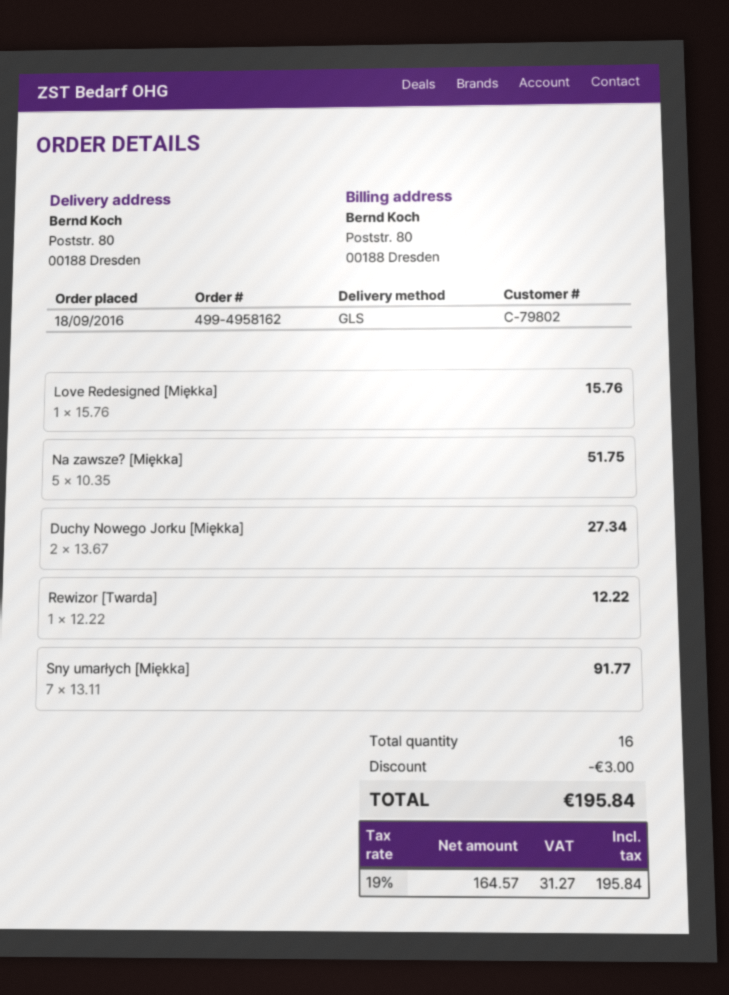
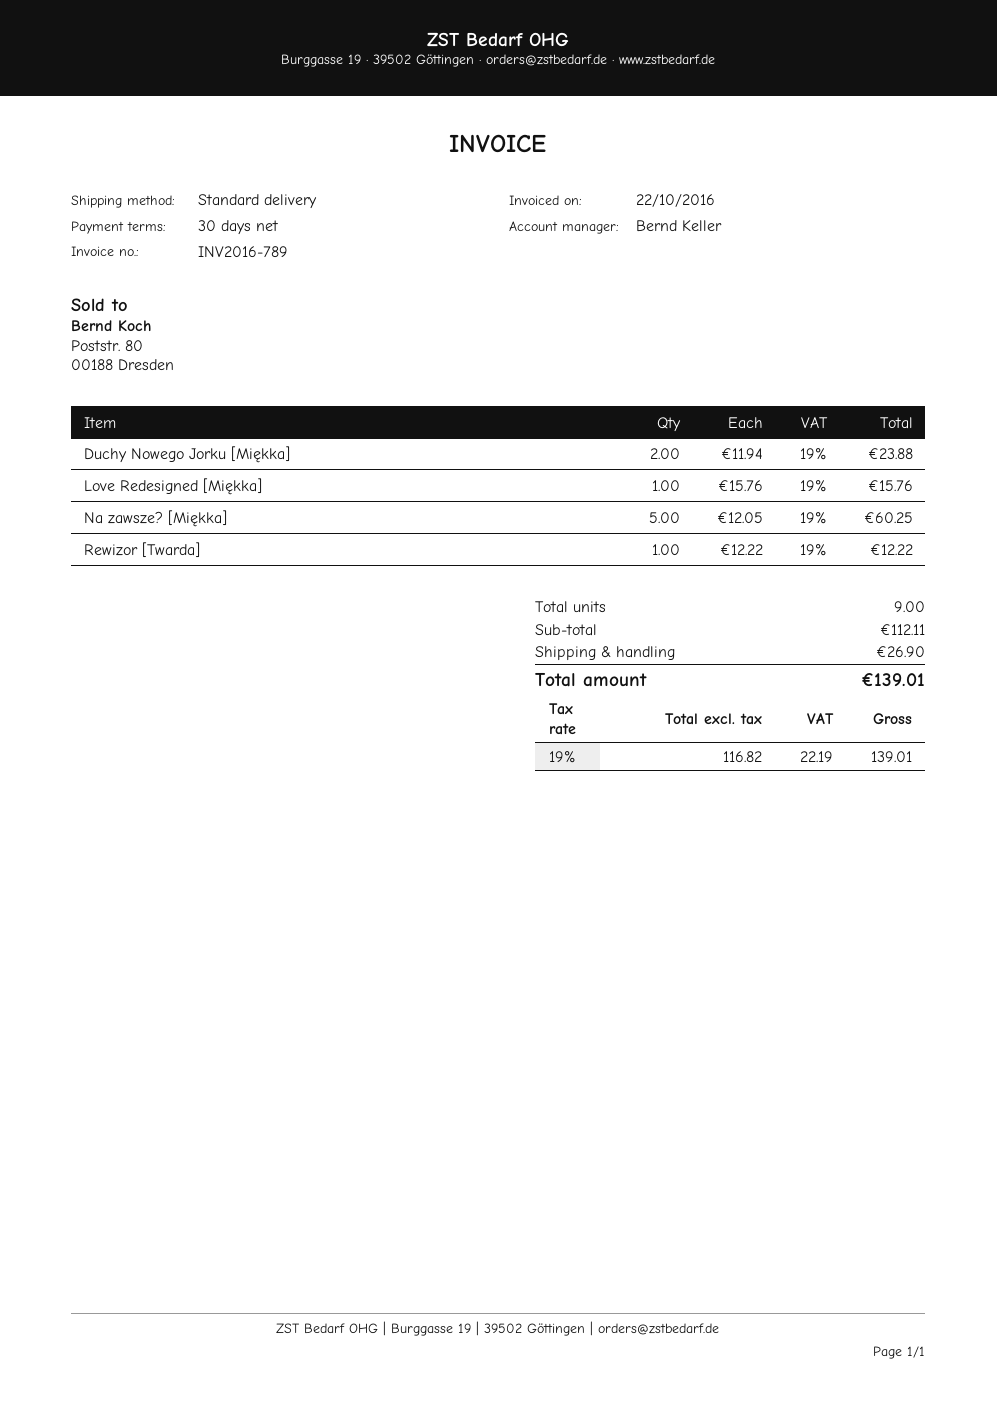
shipping method: GLS -> standard
Na zawsze? [Miękka]: 5 x 10.35 = 51.75 -> 5 x 12.05 = 60.25
Duchy Nowego Jorku [Miękka]: 2 x 13.67 = 27.34 -> 2 x 11.94 = 23.88
Sny umarłych [Miękka]: 7 x 13.11 = 91.77 -> none
total quantity: 16 -> 9
discount: 3.00 -> none
shipping: none -> 26.90
net: 164.57 -> 116.82
tax: 19% = 31.27 -> 19% = 22.19
total: 195.84 -> 139.01

